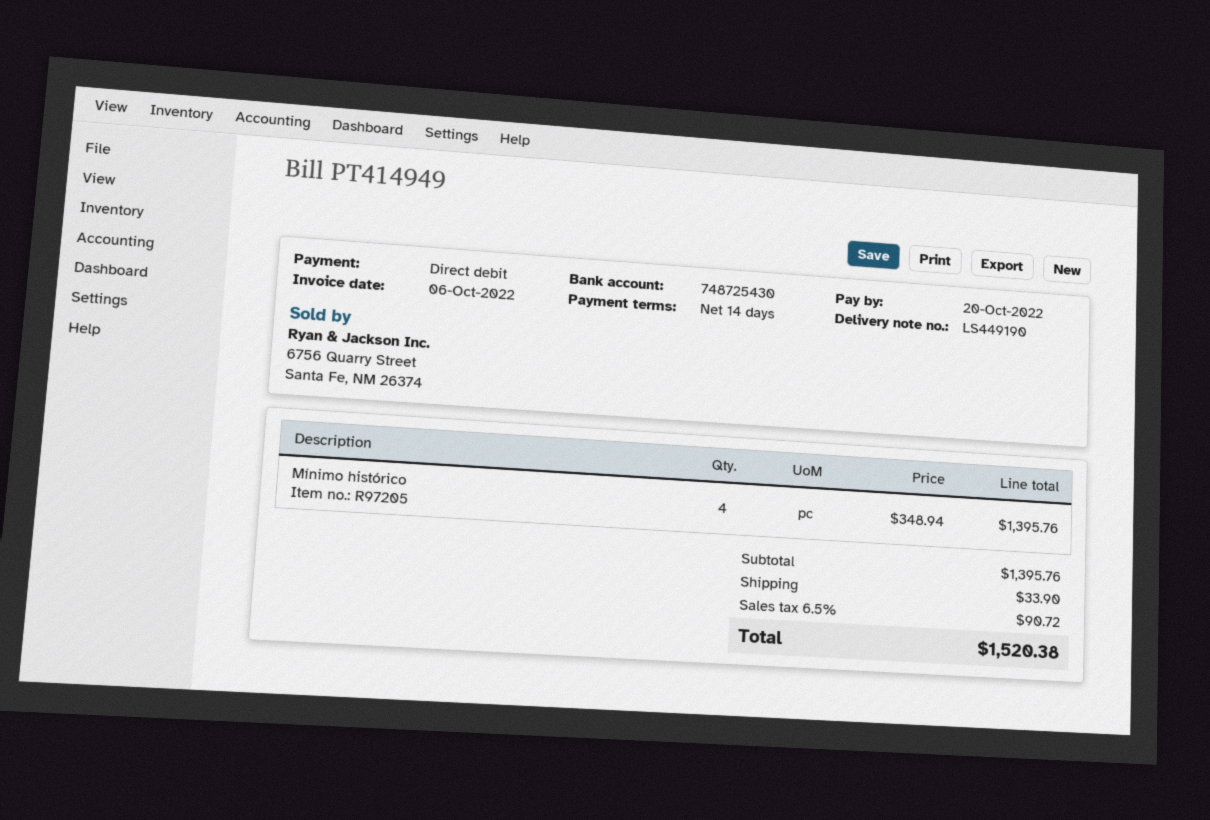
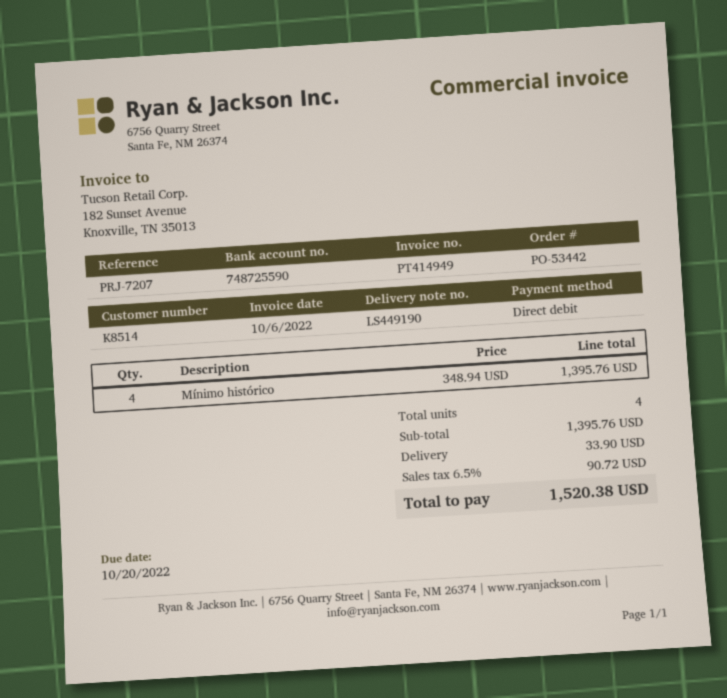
bank account: 748725430 -> 748725590

